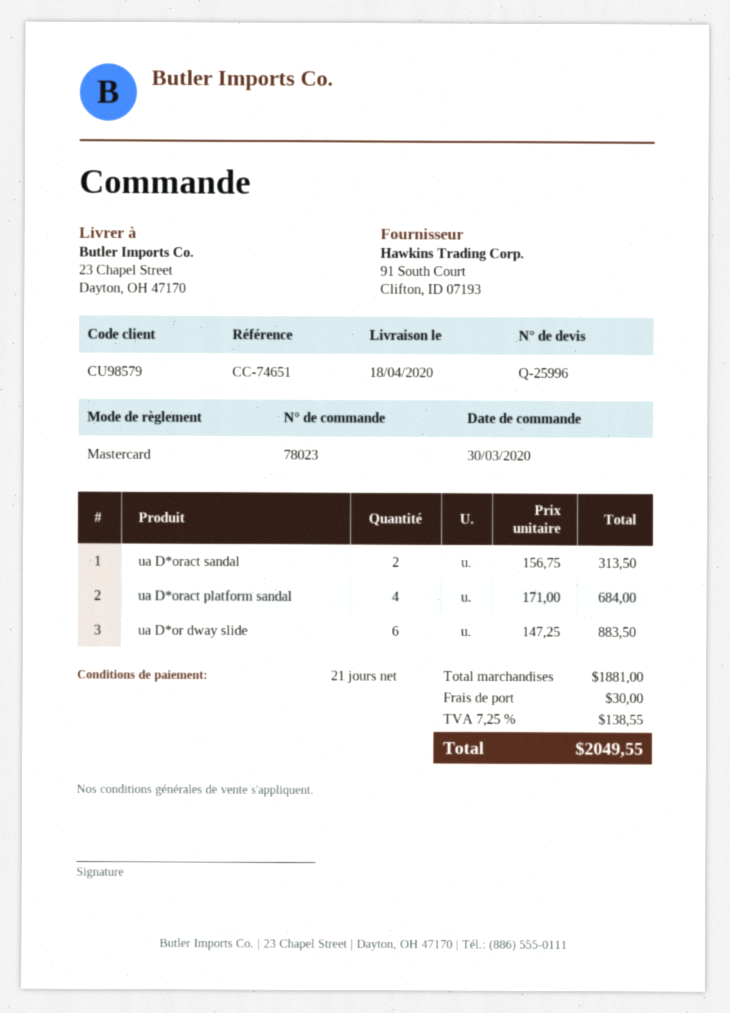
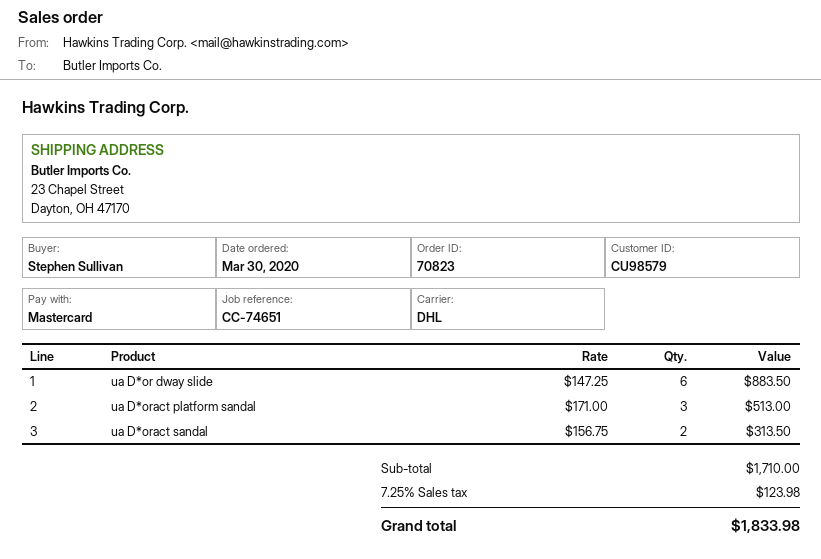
order number: 78023 -> 70823
ua D*oract platform sandal: 4 x 171.00 = 684.00 -> 3 x 171.00 = 513.00
subtotal: 1881.00 -> 1710.00
shipping: 30.00 -> none
tax: 7.25% = 138.55 -> 7.25% = 123.98
total: 2049.55 -> 1833.98

